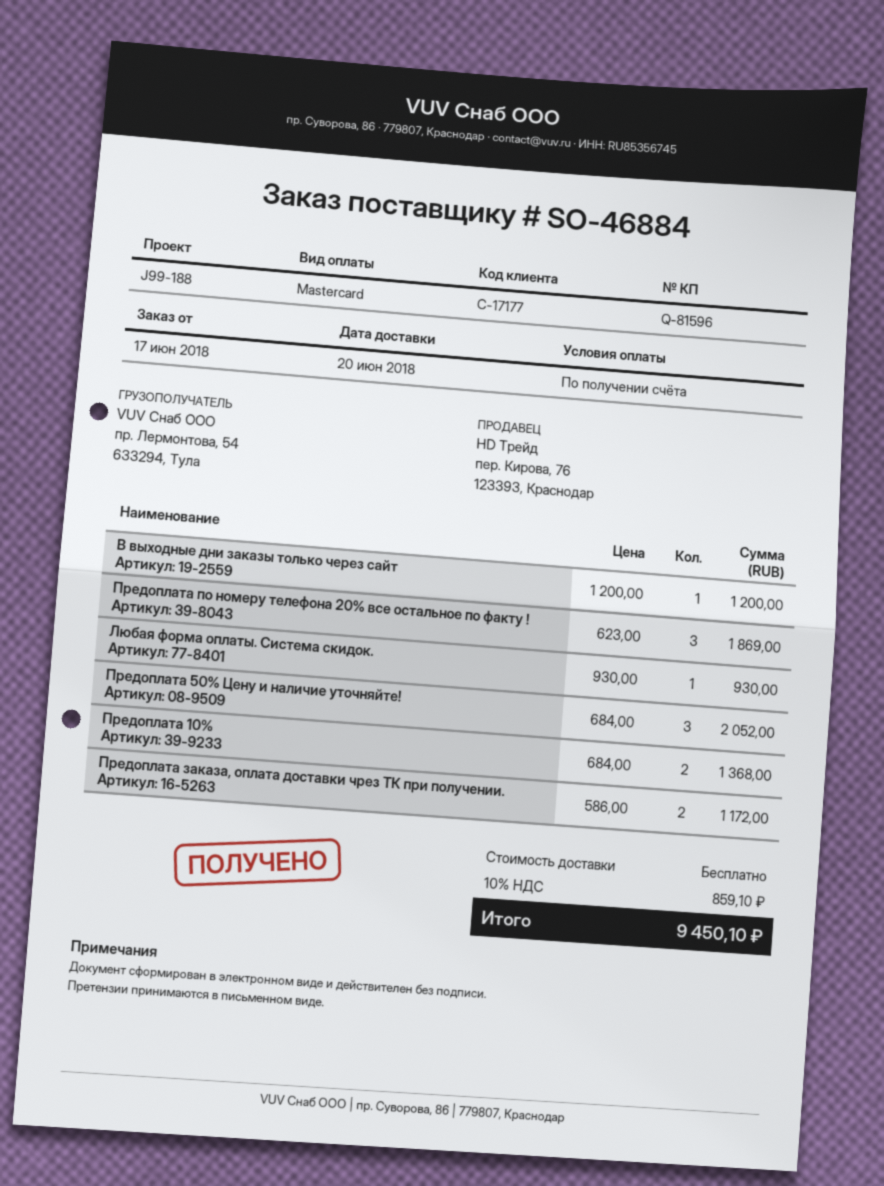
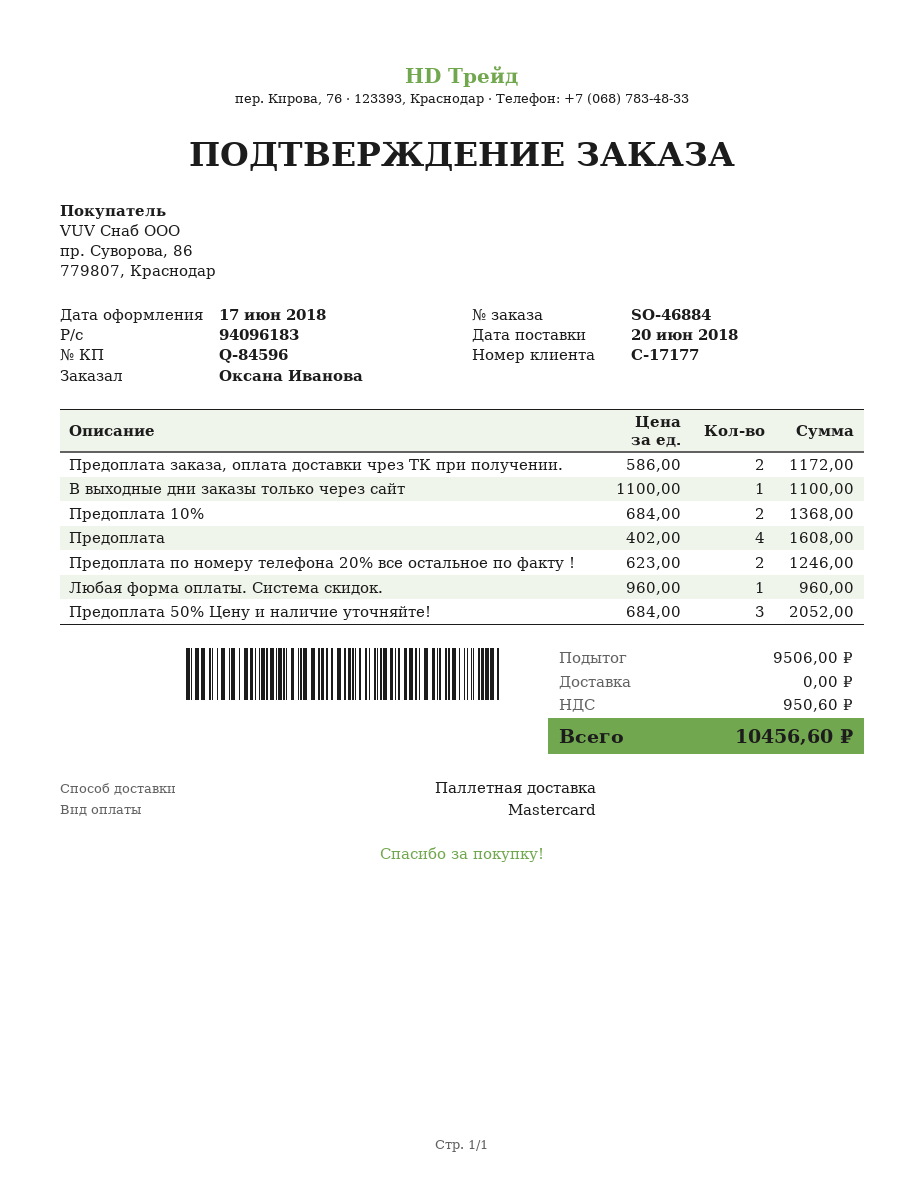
quote number: Q-81596 -> Q-84596
В выходные дни заказы только через сайт: 1 x 1200.00 = 1200.00 -> 1 x 1100.00 = 1100.00
Предоплата по номеру телефона 20% все остальное по факту !: 3 x 623.00 = 1869.00 -> 2 x 623.00 = 1246.00
Любая форма оплаты. Система скидок.: 1 x 930.00 = 930.00 -> 1 x 960.00 = 960.00
Предоплата: none -> 4 x 402.00 = 1608.00
tax: 859.10 -> 950.60
total: 9450.10 -> 10456.60

